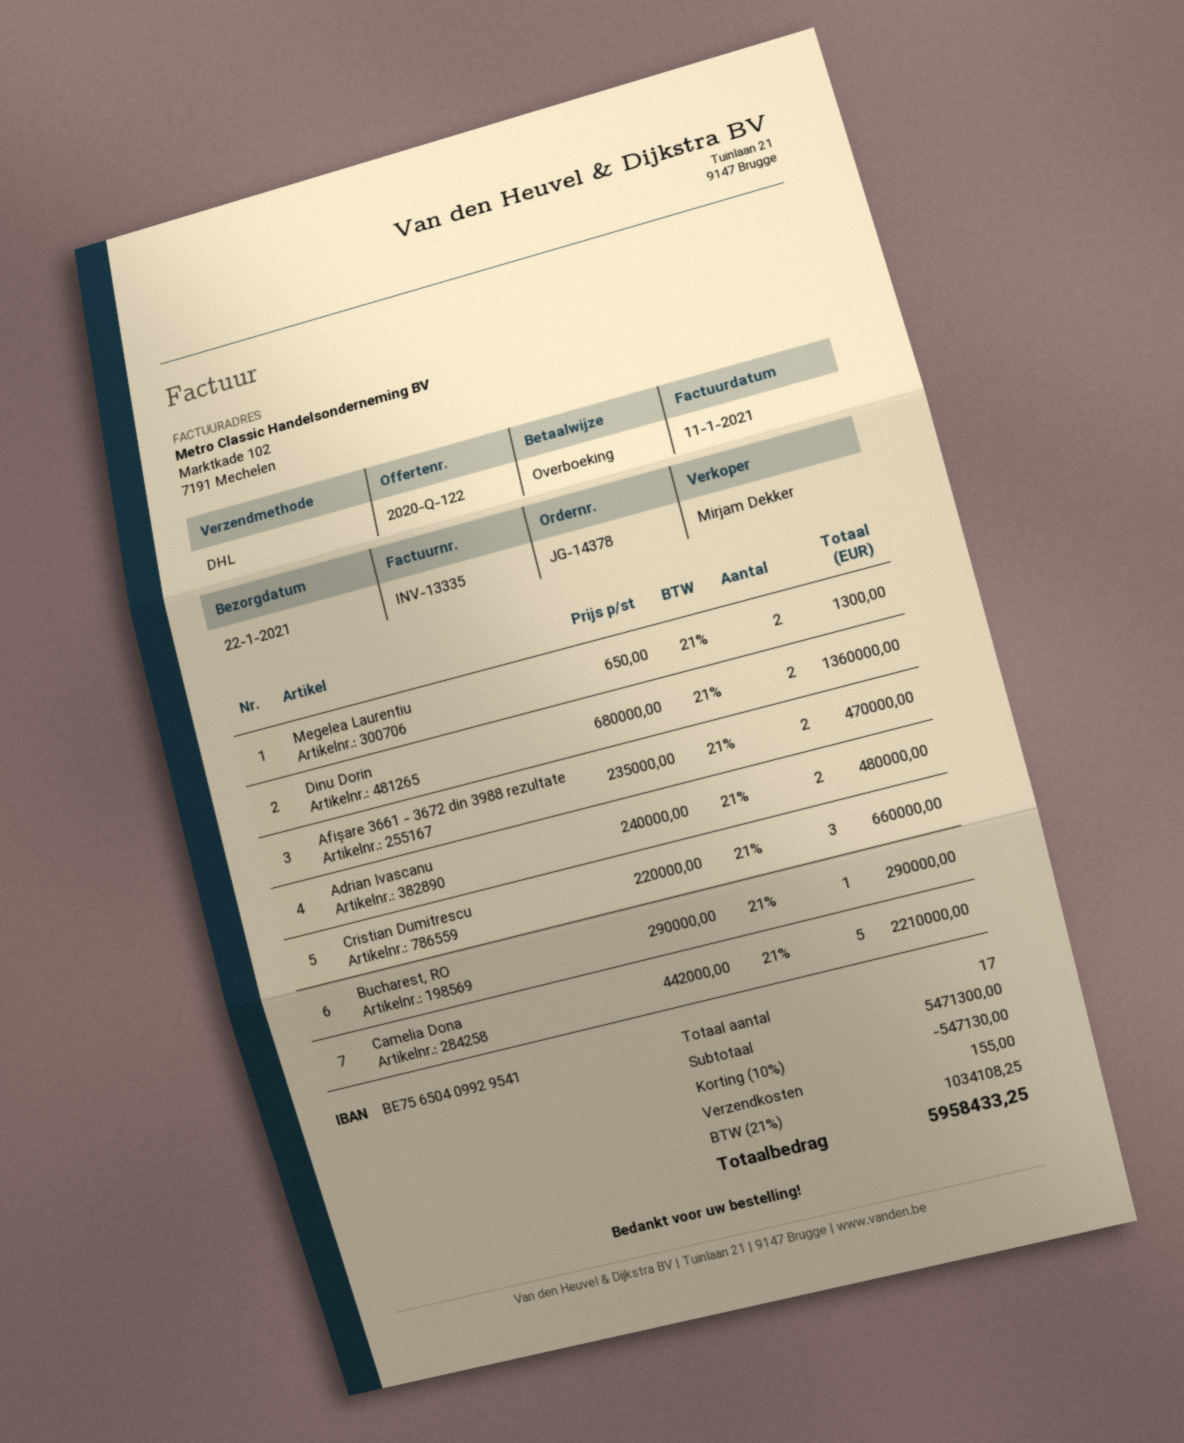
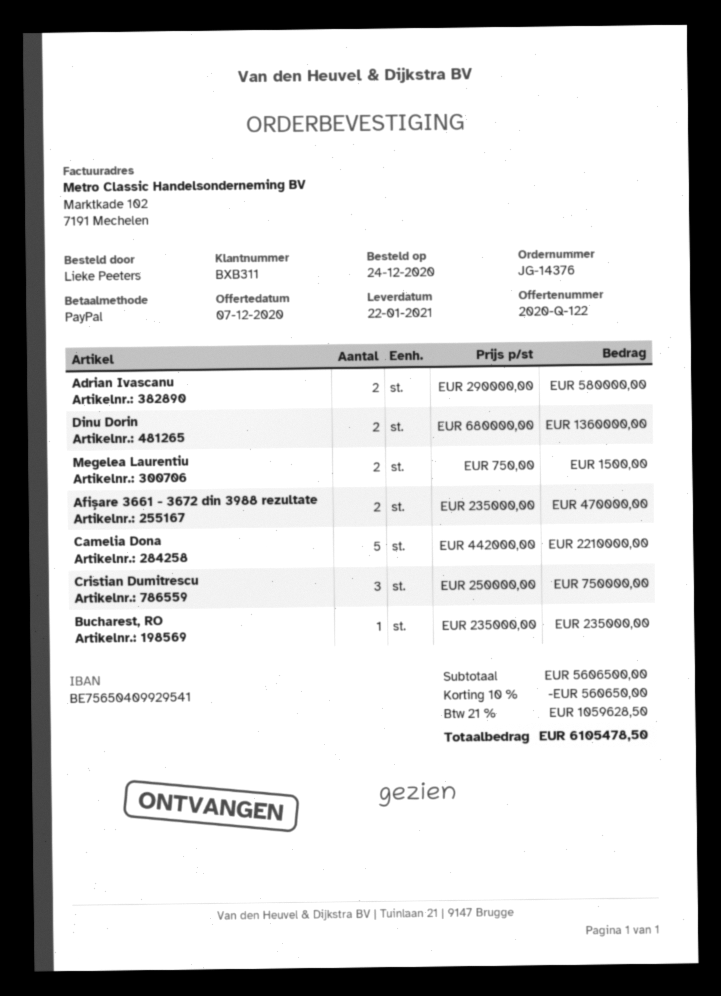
order number: JG-14378 -> JG-14376
payment method: bank transfer -> PayPal
Megelea Laurentiu: 2 x 650.00 = 1300.00 -> 2 x 750.00 = 1500.00
Adrian Ivascanu: 2 x 240000.00 = 480000.00 -> 2 x 290000.00 = 580000.00
Cristian Dumitrescu: 3 x 220000.00 = 660000.00 -> 3 x 250000.00 = 750000.00
Bucharest, RO: 1 x 290000.00 = 290000.00 -> 1 x 235000.00 = 235000.00
subtotal: 5471300.00 -> 5606500.00
discount: 10% = 547130.00 -> 10% = 560650.00
shipping: 155.00 -> none
tax: 21% = 1034108.25 -> 21% = 1059628.50
total: 5958433.25 -> 6105478.50

